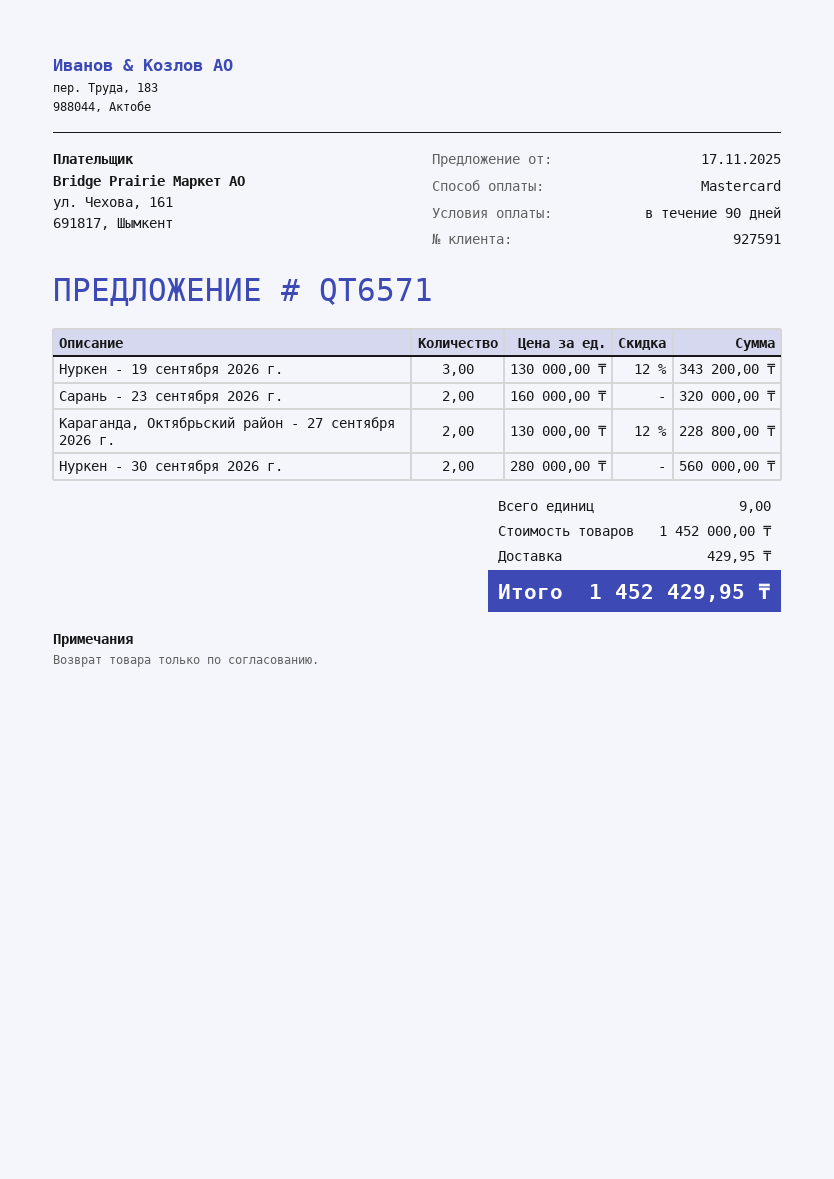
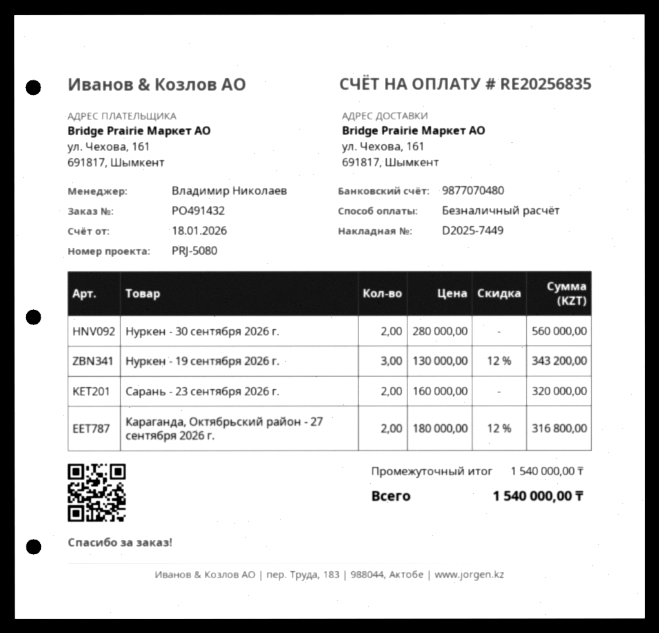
payment method: Mastercard -> bank transfer
Караганда, Октябрьский район - 27 сентября 2026 г.: 2 x 130000.00 - 12% = 228800.00 -> 2 x 180000.00 - 12% = 316800.00
subtotal: 1452000.00 -> 1540000.00
shipping: 429.95 -> none
total: 1452429.95 -> 1540000.00

